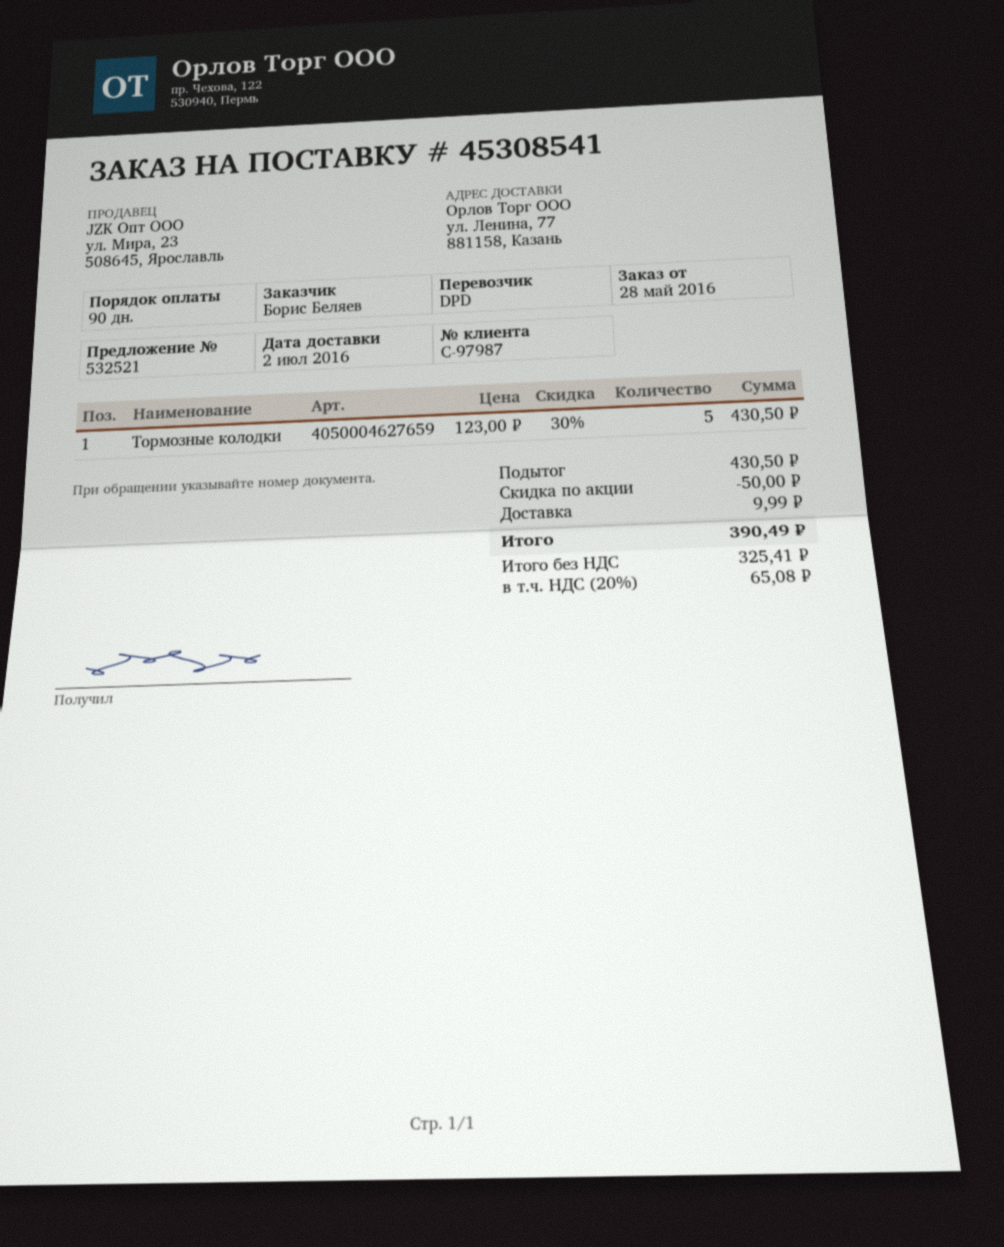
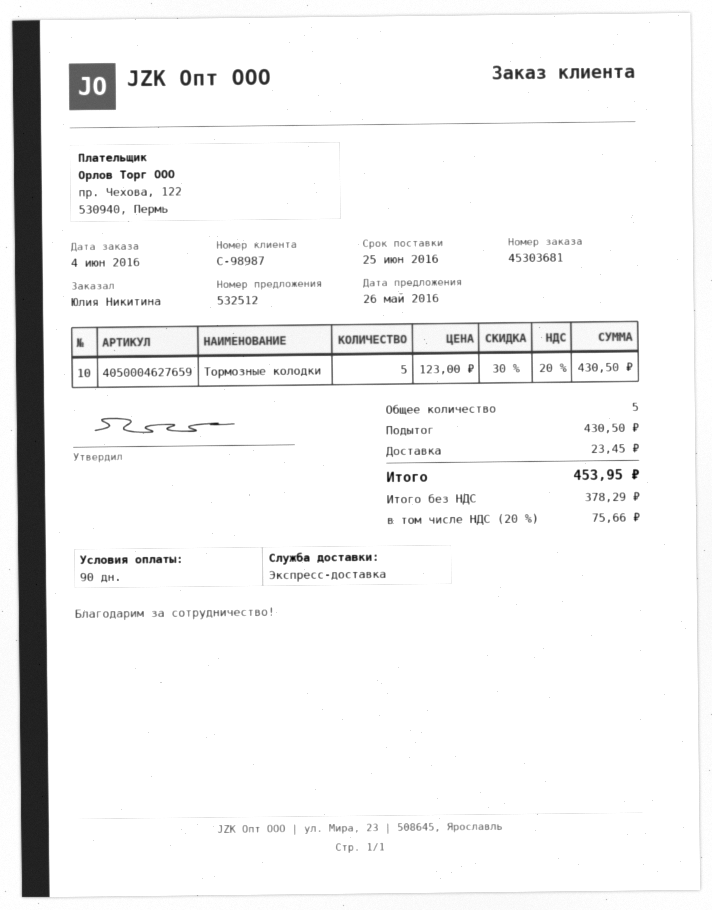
quote number: 532521 -> 532512
order number: 45308541 -> 45303681
order date: 2016-05-28 -> 2016-06-04
delivery date: 2016-07-02 -> 2016-06-25
customer number: C-97987 -> C-98987
ordered by: Борис Беляев -> Юлия Никитина
shipping method: DPD -> express
discount: 50.00 -> none
shipping: 9.99 -> 23.45
net: 325.41 -> 378.29
tax: 20% = 65.08 -> 20% = 75.66
total: 390.49 -> 453.95

